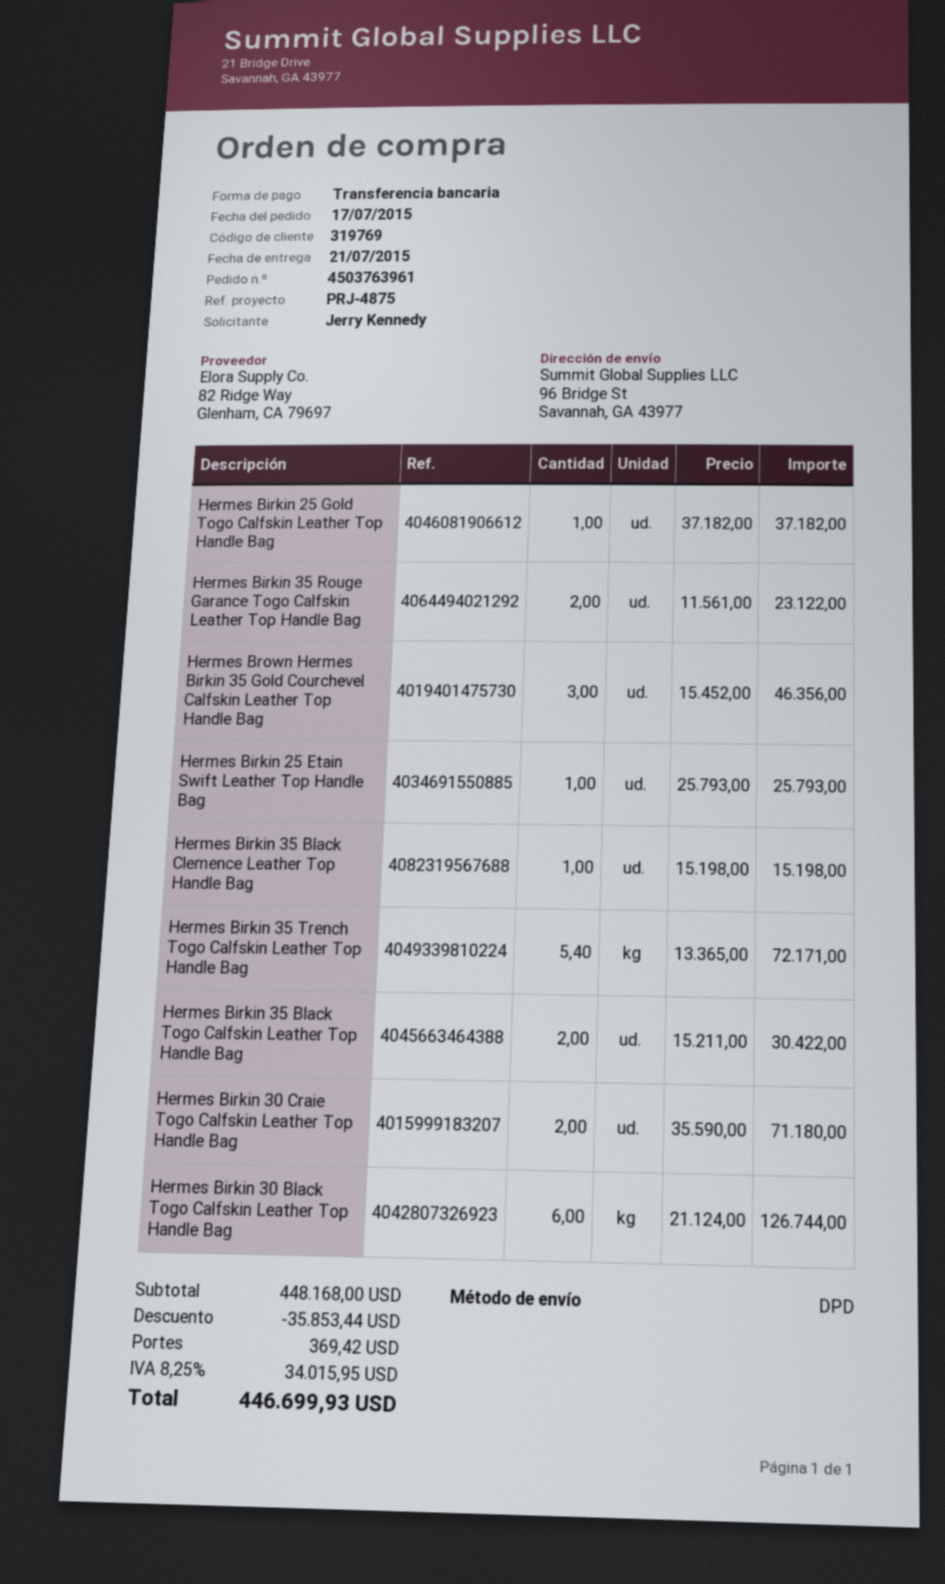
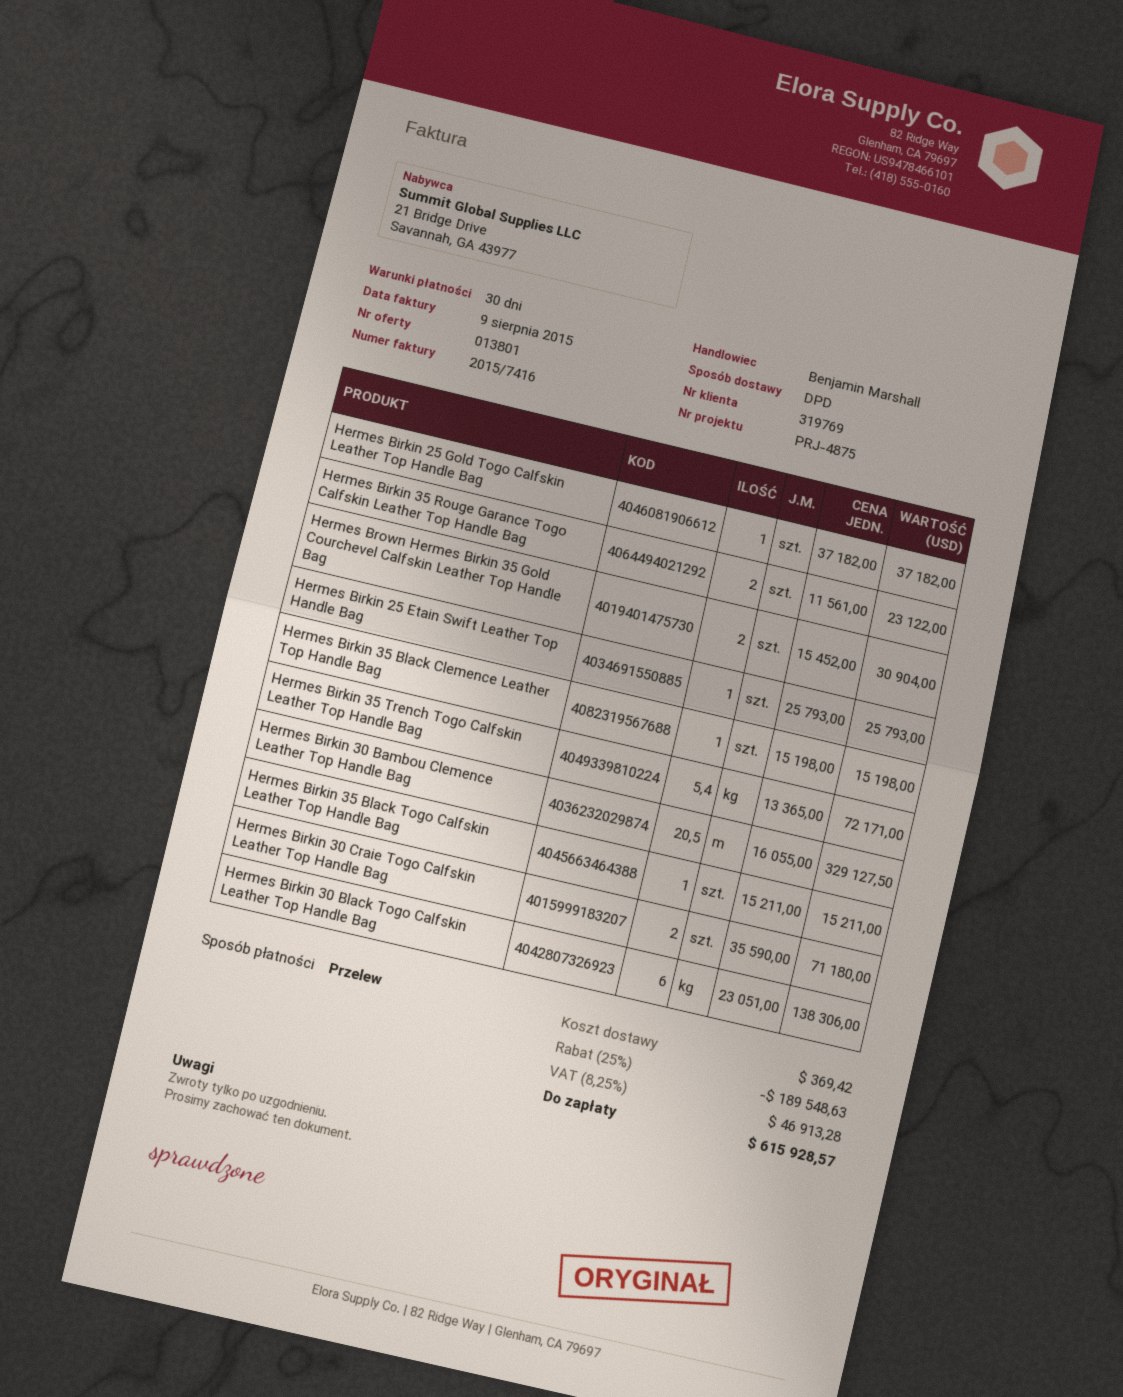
Hermes Brown Hermes Birkin 35 Gold Courchevel Calfskin Leather Top Handle Bag: 3 x 15452.00 = 46356.00 -> 2 x 15452.00 = 30904.00
Hermes Birkin 35 Black Togo Calfskin Leather Top Handle Bag: 2 x 15211.00 = 30422.00 -> 1 x 15211.00 = 15211.00
Hermes Birkin 30 Black Togo Calfskin Leather Top Handle Bag: 6 x 21124.00 = 126744.00 -> 6 x 23051.00 = 138306.00
Hermes Birkin 30 Bambou Clemence Leather Top Handle Bag: none -> 20.5 x 16055.00 = 329127.50
discount: 35853.44 -> 189548.63
tax: 8.25% = 34015.95 -> 8.25% = 46913.28
total: 446699.93 -> 615928.57

